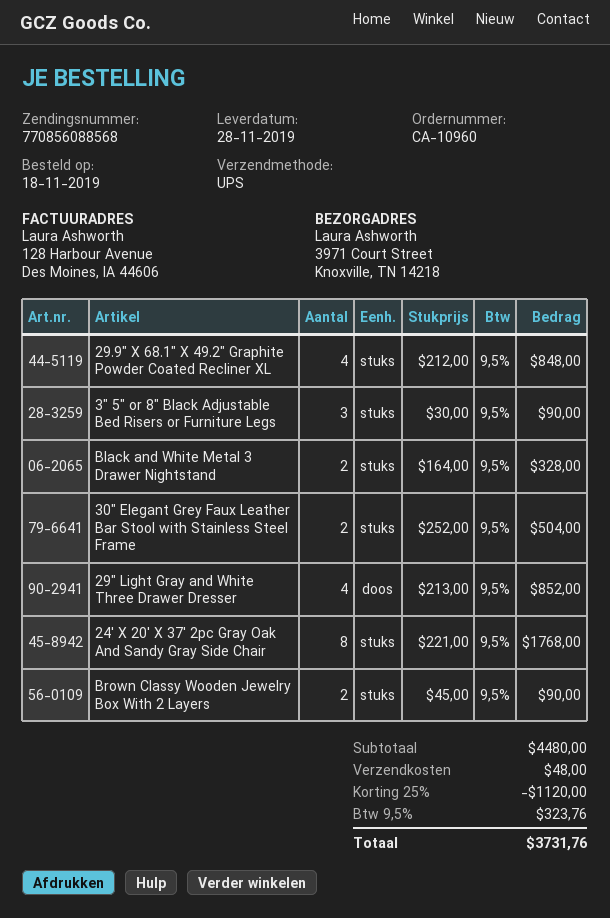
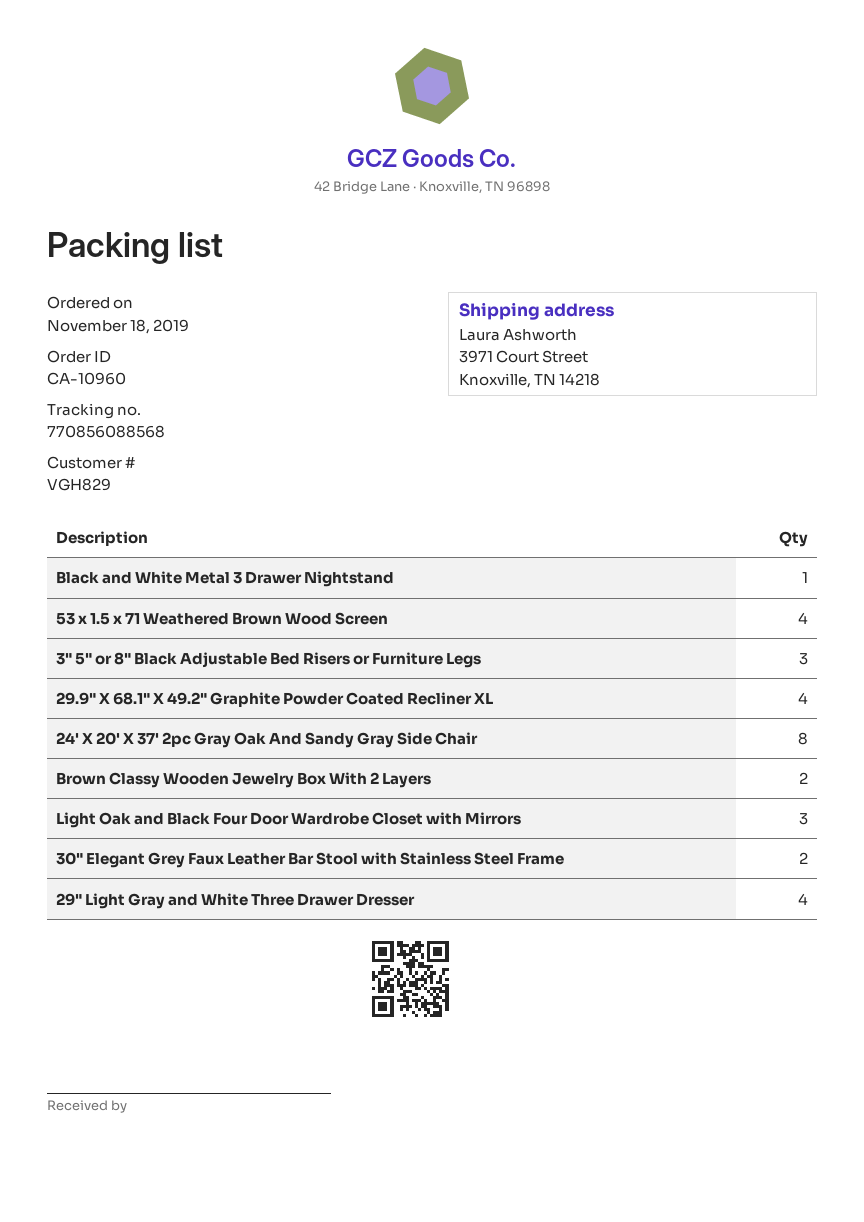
Black and White Metal 3 Drawer Nightstand: 2 -> 1
53 x 1.5 x 71 Weathered Brown Wood Screen: none -> 4
Light Oak and Black Four Door Wardrobe Closet with Mirrors: none -> 3

